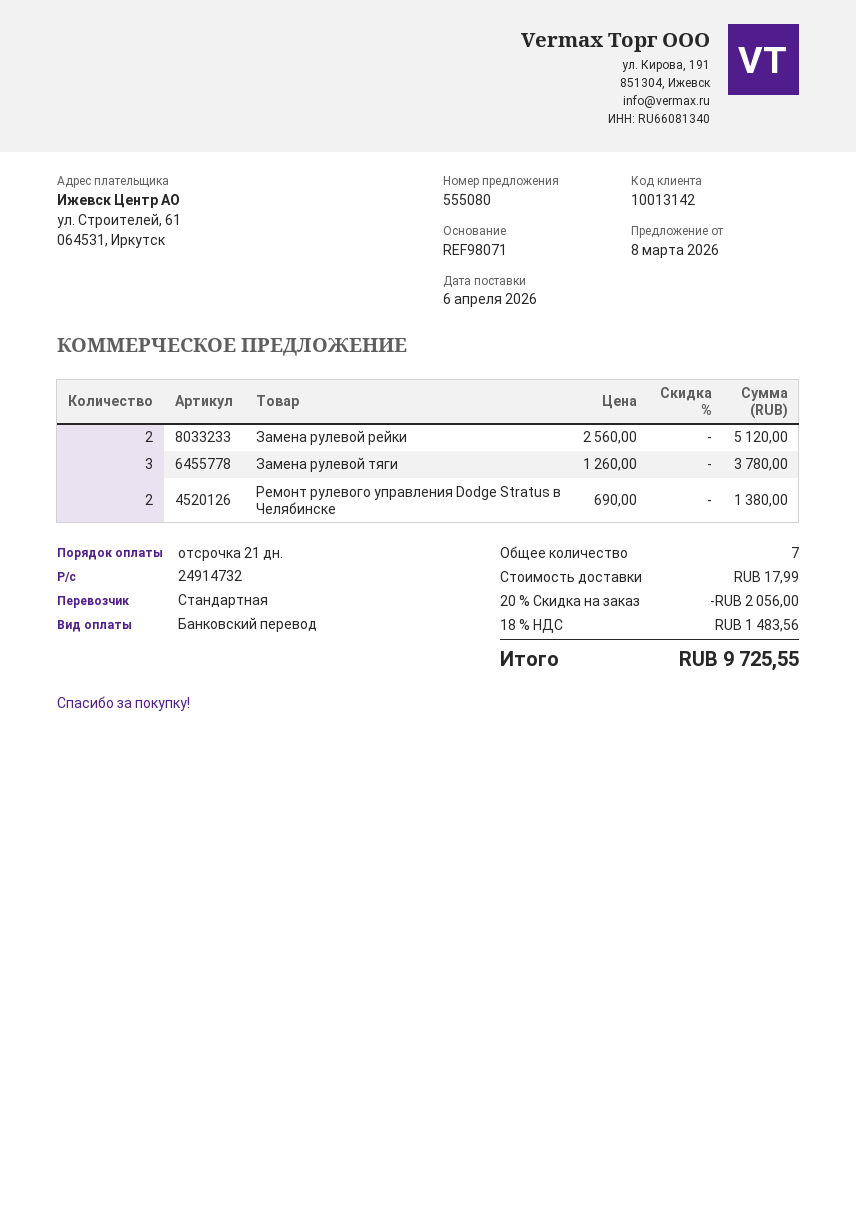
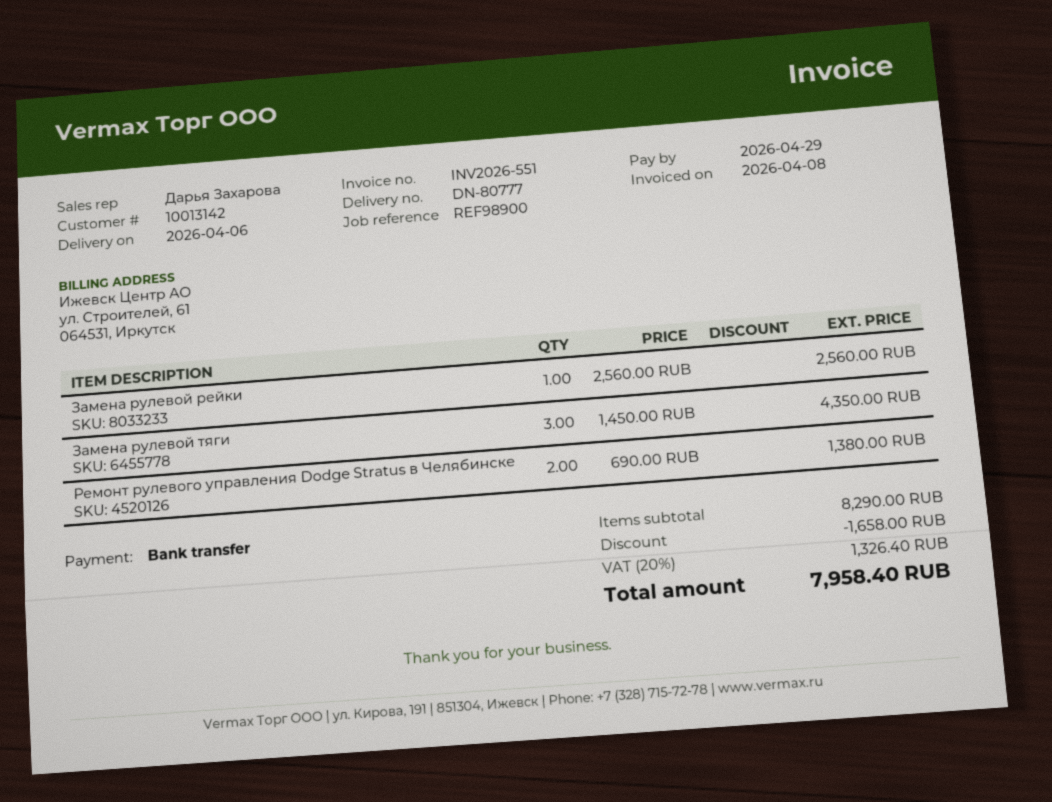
reference: REF98071 -> REF98900
Замена рулевой рейки: 2 x 2560.00 = 5120.00 -> 1 x 2560.00 = 2560.00
Замена рулевой тяги: 3 x 1260.00 = 3780.00 -> 3 x 1450.00 = 4350.00
discount: 2056.00 -> 1658.00
shipping: 17.99 -> none
tax: 18% = 1483.56 -> 20% = 1326.40
total: 9725.55 -> 7958.40

